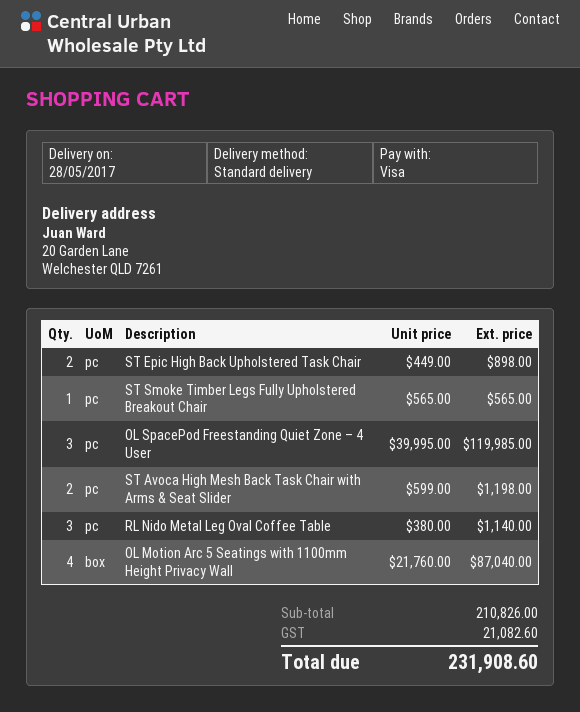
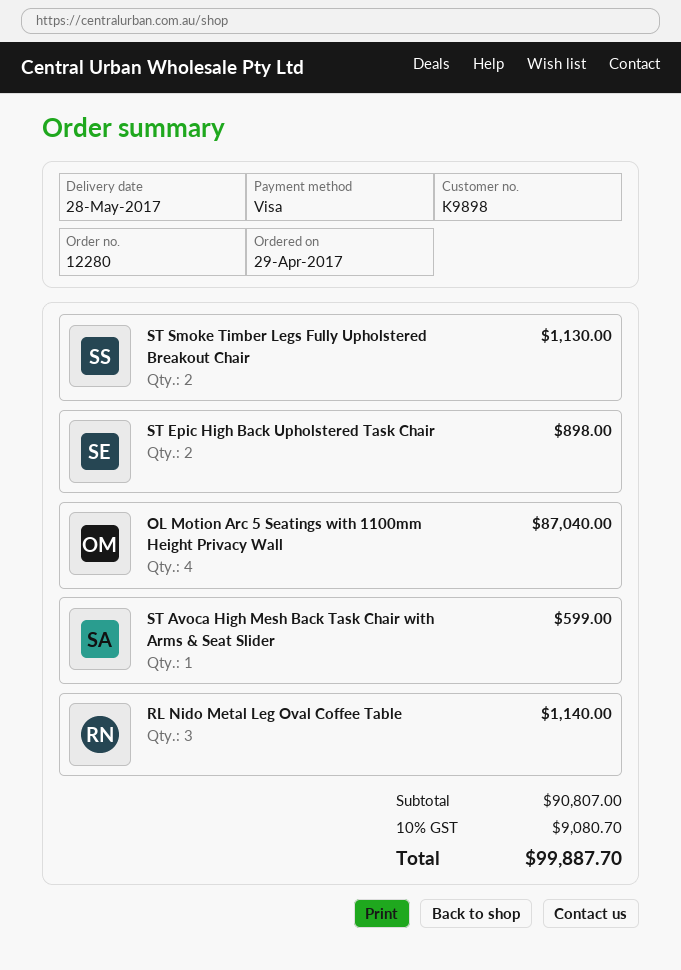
ST Smoke Timber Legs Fully Upholstered Breakout Chair: 1 for 565.00 -> 2 for 1130.00
OL SpacePod Freestanding Quiet Zone – 4 User: 3 for 119985.00 -> none
ST Avoca High Mesh Back Task Chair with Arms & Seat Slider: 2 for 1198.00 -> 1 for 599.00
subtotal: 210826.00 -> 90807.00
tax: 21082.60 -> 9080.70
total: 231908.60 -> 99887.70

